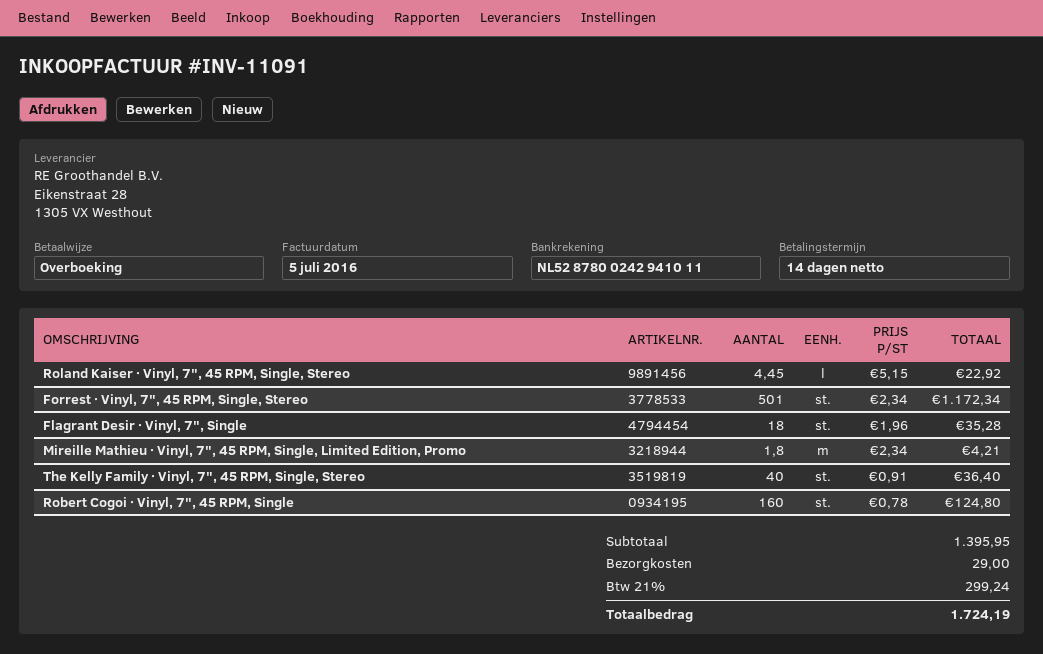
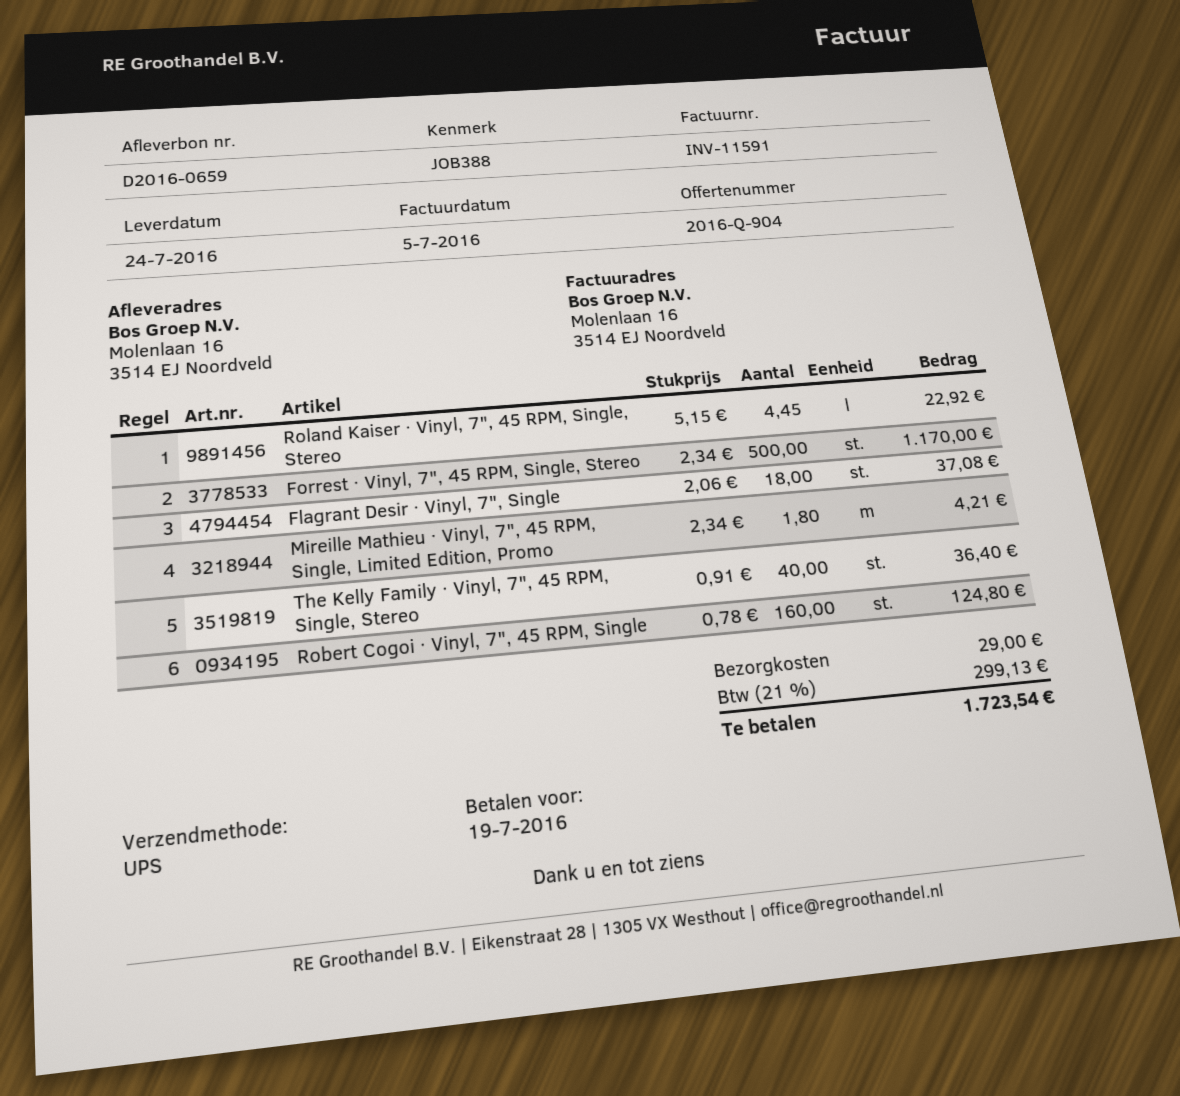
invoice number: INV-11091 -> INV-11591
Forrest · Vinyl, 7", 45 RPM, Single, Stereo: 501 x 2.34 = 1172.34 -> 500 x 2.34 = 1170.00
Flagrant Desir · Vinyl, 7", Single: 18 x 1.96 = 35.28 -> 18 x 2.06 = 37.08
tax: 21% = 299.24 -> 21% = 299.13
total: 1724.19 -> 1723.54

